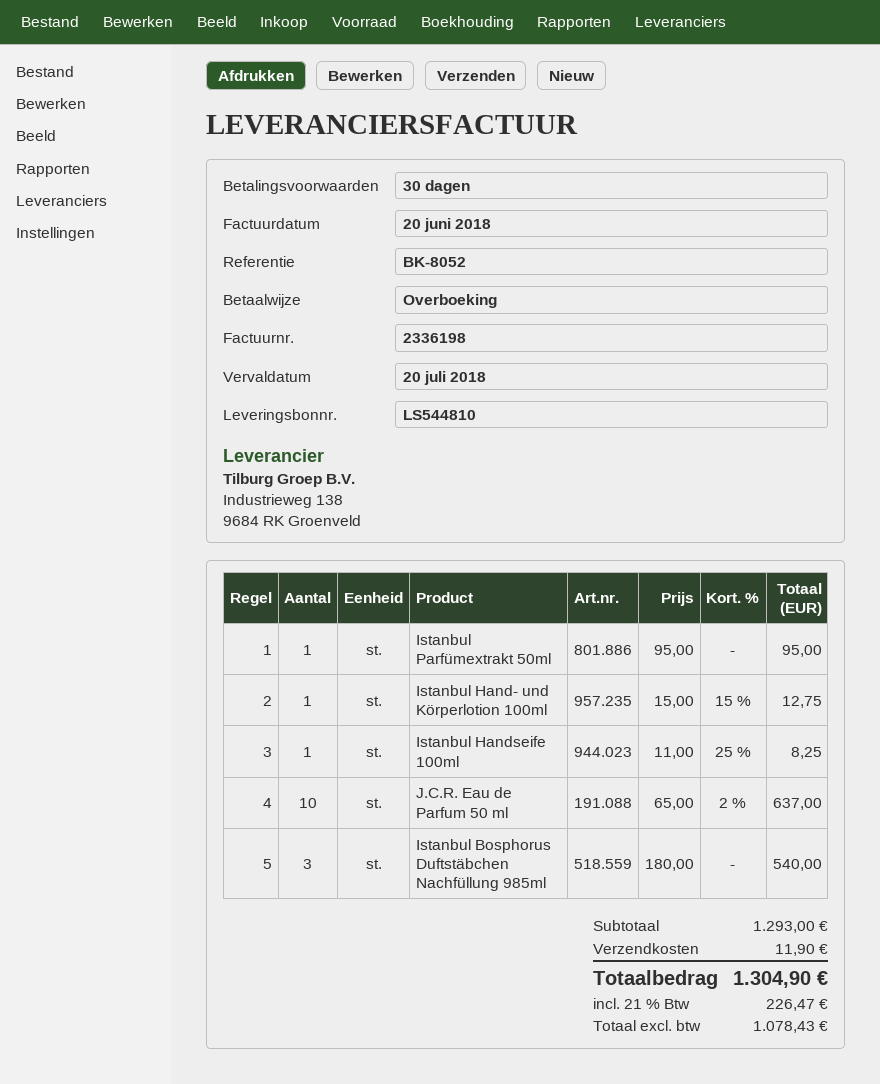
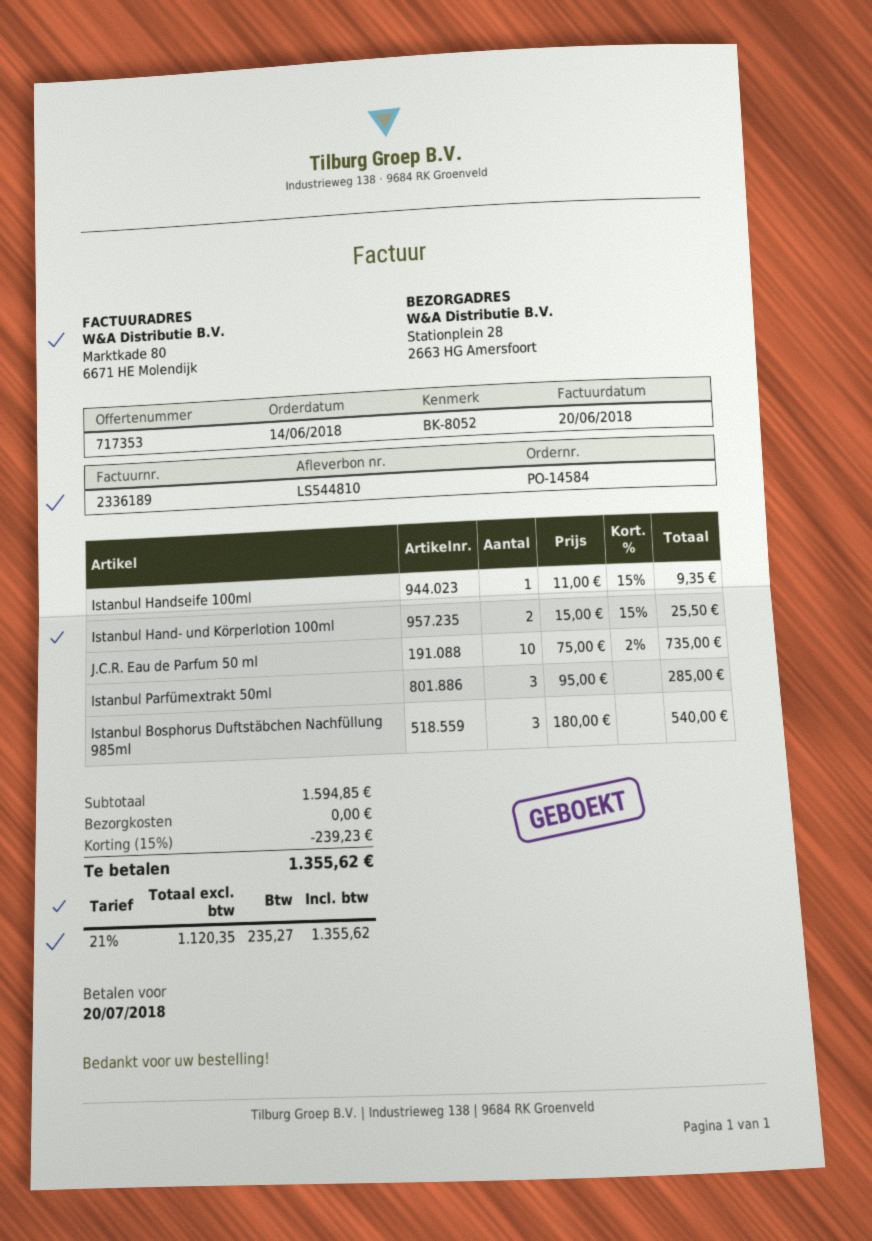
invoice number: 2336198 -> 2336189
Istanbul Parfümextrakt 50ml: 1 x 95.00 = 95.00 -> 3 x 95.00 = 285.00
Istanbul Hand- und Körperlotion 100ml: 1 x 15.00 - 15% = 12.75 -> 2 x 15.00 - 15% = 25.50
Istanbul Handseife 100ml: 1 x 11.00 - 25% = 8.25 -> 1 x 11.00 - 15% = 9.35
J.C.R. Eau de Parfum 50 ml: 10 x 65.00 - 2% = 637.00 -> 10 x 75.00 - 2% = 735.00
subtotal: 1293.00 -> 1594.85
discount: none -> 15% = 239.23
shipping: 11.90 -> 0.00
net: 1078.43 -> 1120.35
tax: 21% = 226.47 -> 21% = 235.27
total: 1304.90 -> 1355.62

